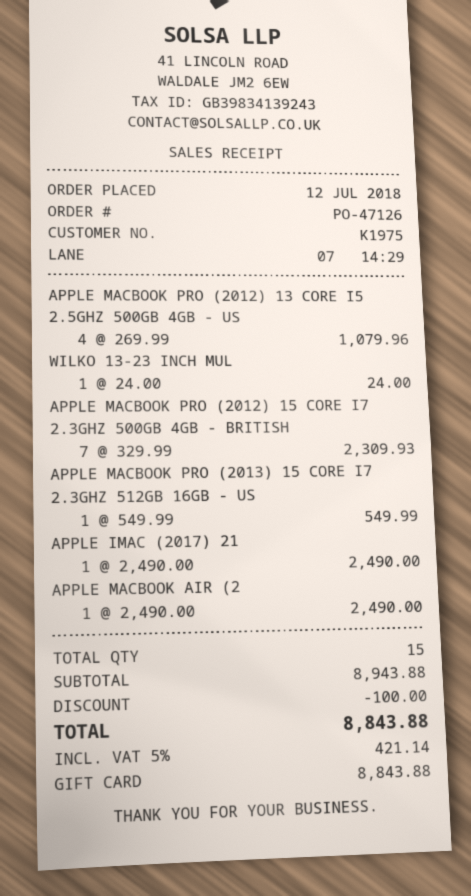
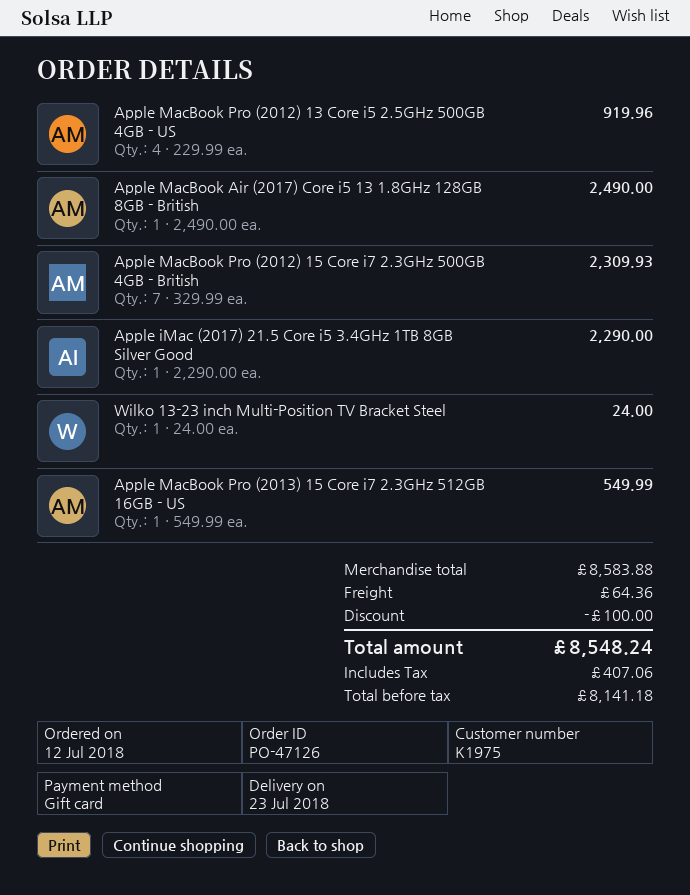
APPLE MACBOOK PRO (2012) 13 CORE I5 2.5GHZ 500GB 4GB - US: 4 x 269.99 = 1079.96 -> 4 x 229.99 = 919.96
APPLE IMAC (2017) 21: 1 x 2490.00 = 2490.00 -> 1 x 2290.00 = 2290.00
subtotal: 8943.88 -> 8583.88
shipping: none -> 64.36
tax: 421.14 -> 407.06
total: 8843.88 -> 8548.24

